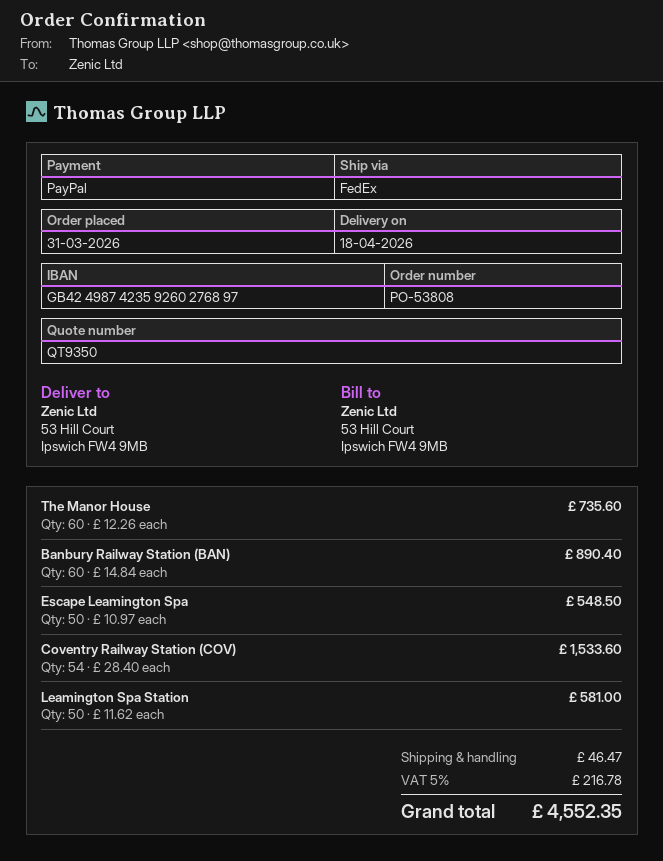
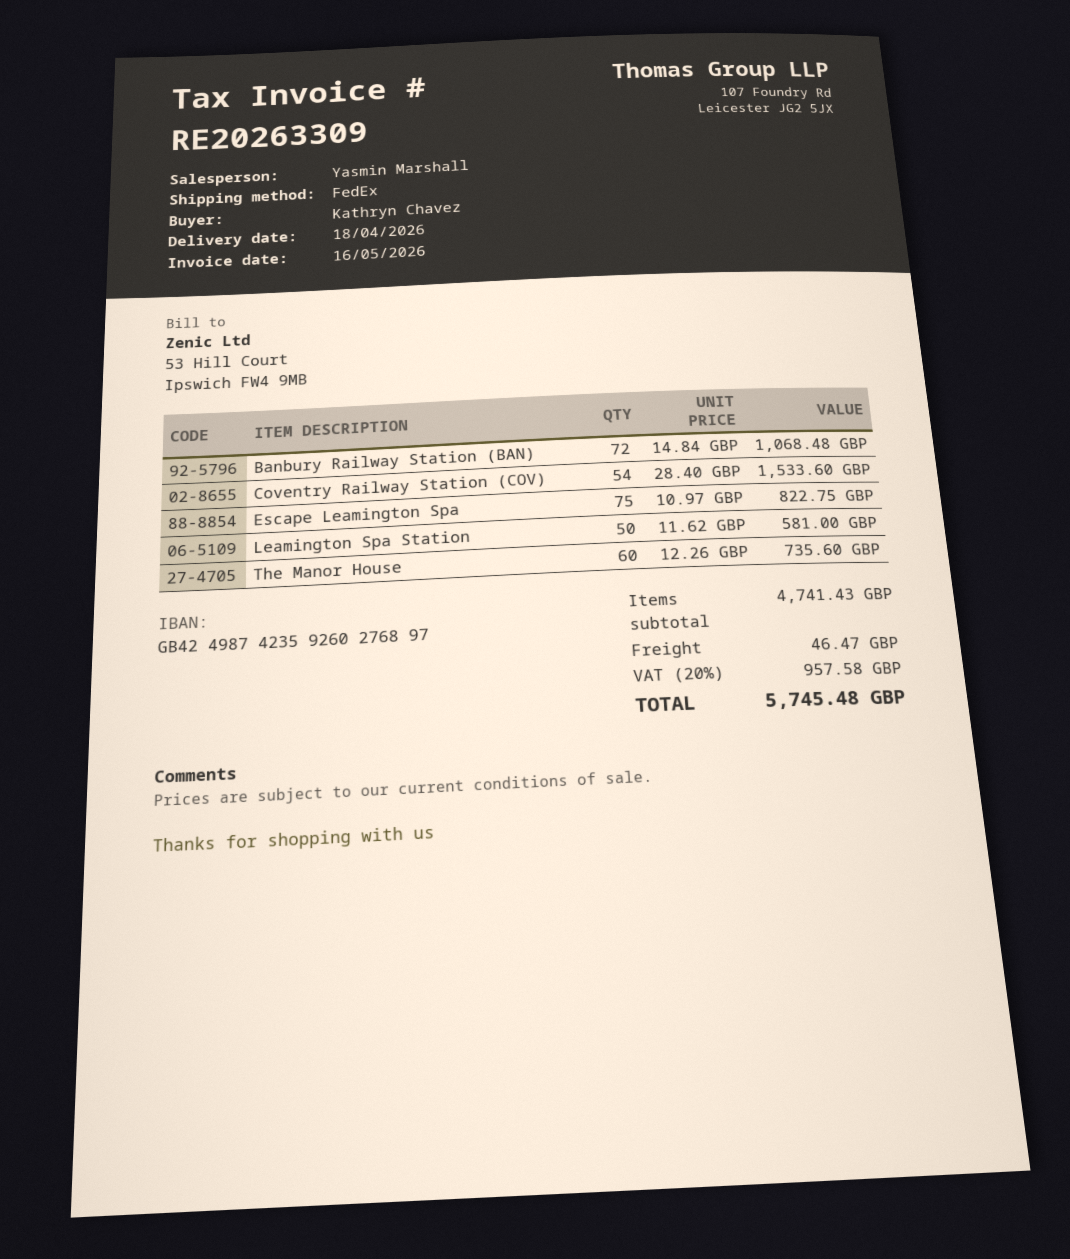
Banbury Railway Station (BAN): 60 x 14.84 = 890.40 -> 72 x 14.84 = 1068.48
Escape Leamington Spa: 50 x 10.97 = 548.50 -> 75 x 10.97 = 822.75
tax: 5% = 216.78 -> 20% = 957.58
total: 4552.35 -> 5745.48

